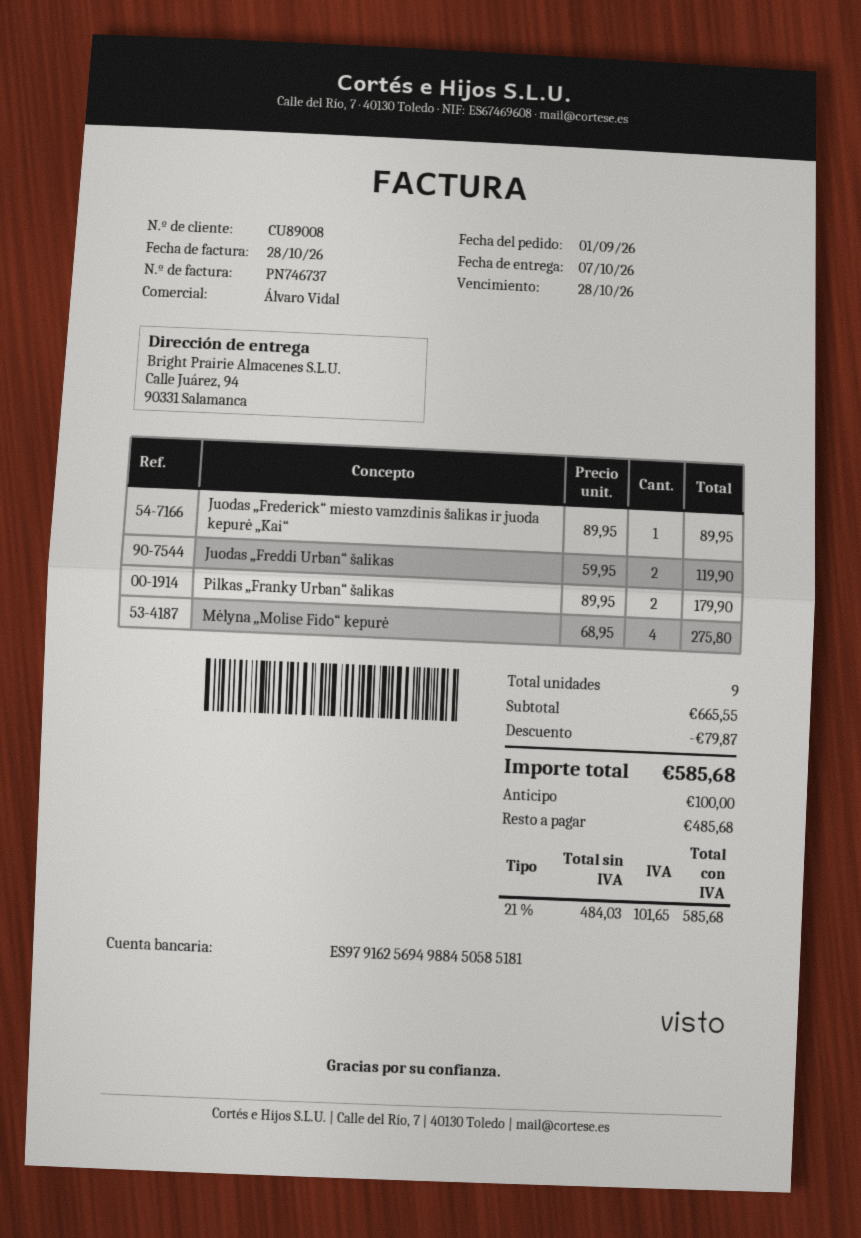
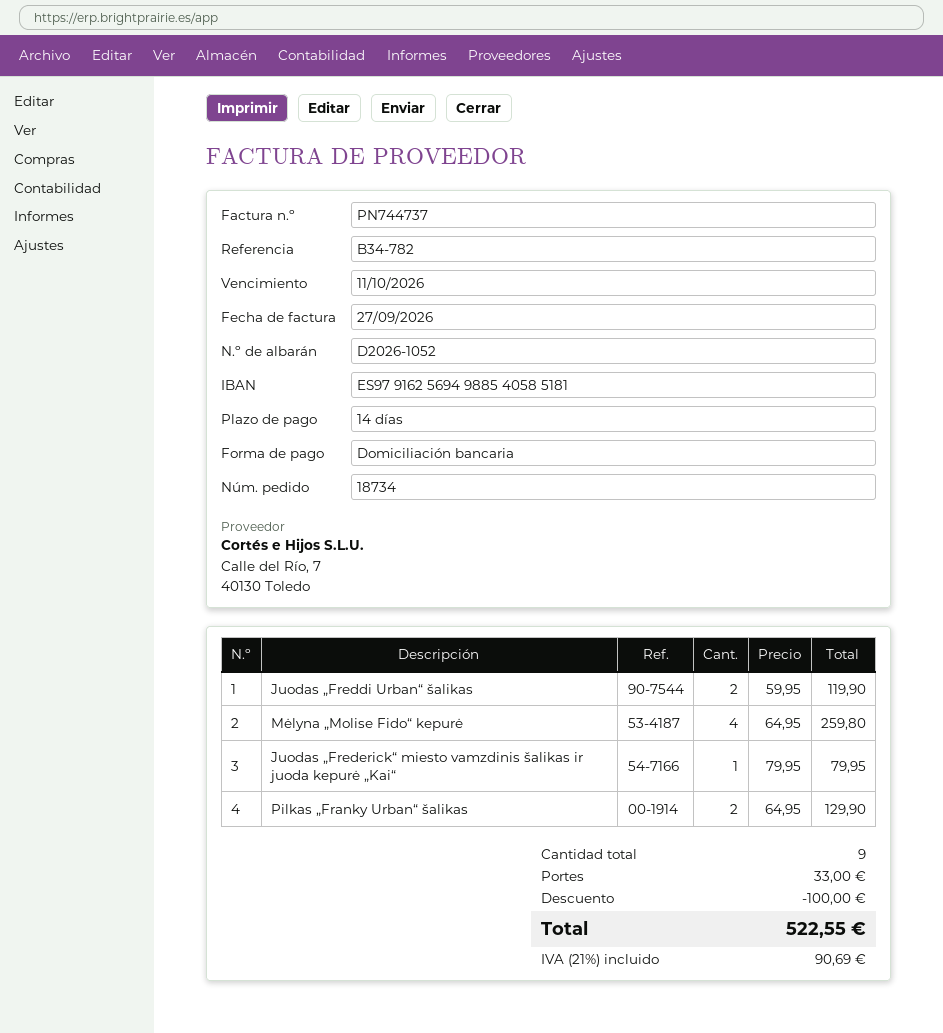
invoice number: PN746737 -> PN744737
invoice date: 2026-10-28 -> 2026-09-27
due date: 2026-10-28 -> 2026-10-11
bank account: ES9791625694988450585181 -> ES9791625694988540585181
Juodas „Frederick“ miesto vamzdinis šalikas ir juoda kepurė „Kai“: 1 x 89.95 = 89.95 -> 1 x 79.95 = 79.95
Pilkas „Franky Urban“ šalikas: 2 x 89.95 = 179.90 -> 2 x 64.95 = 129.90
Mėlyna „Molise Fido“ kepurė: 4 x 68.95 = 275.80 -> 4 x 64.95 = 259.80
discount: 79.87 -> 100.00
shipping: none -> 33.00
tax: 21% = 101.65 -> 21% = 90.69
total: 585.68 -> 522.55

